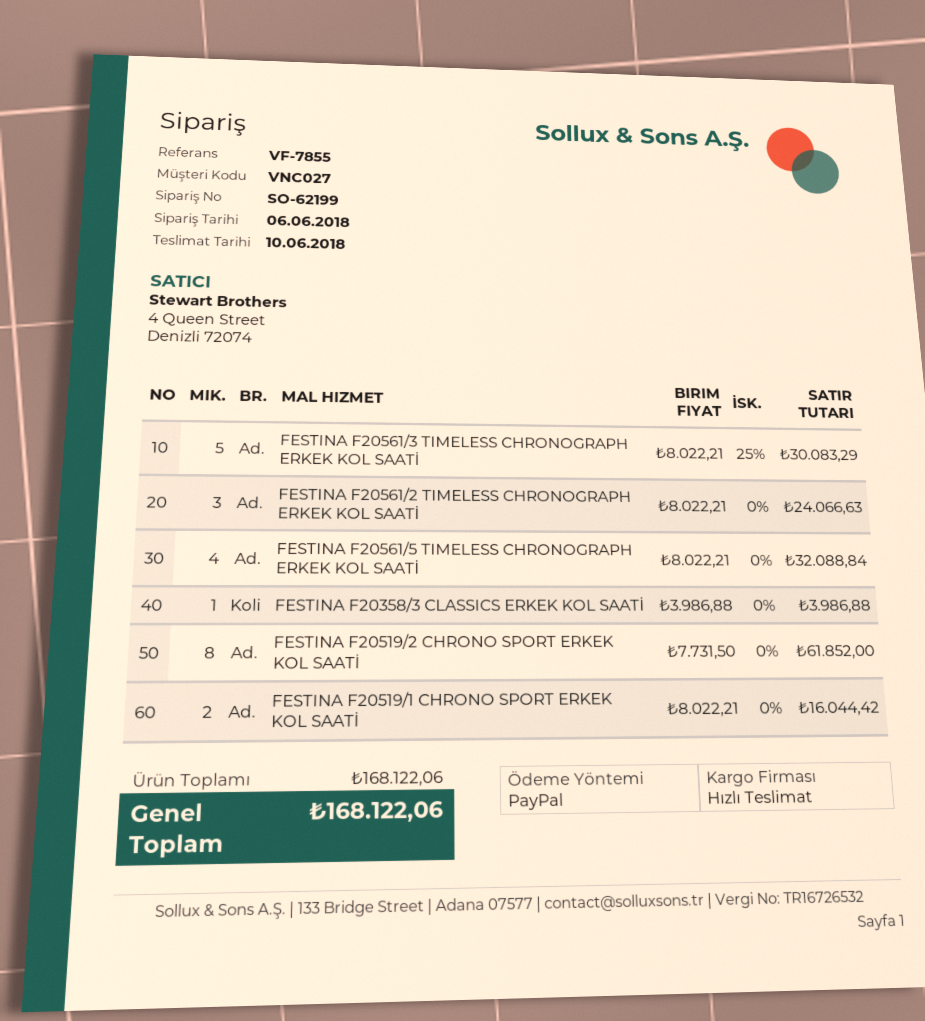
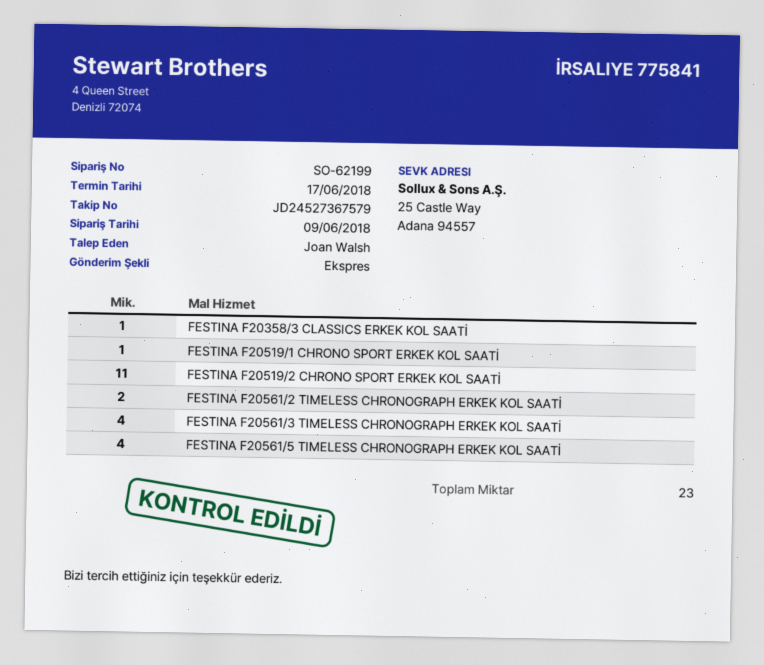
order date: 2018-06-06 -> 2018-06-09
delivery date: 2018-06-10 -> 2018-06-17
FESTINA F20561/3 TIMELESS CHRONOGRAPH ERKEK KOL SAATİ: 5 -> 4
FESTINA F20561/2 TIMELESS CHRONOGRAPH ERKEK KOL SAATİ: 3 -> 2
FESTINA F20519/2 CHRONO SPORT ERKEK KOL SAATİ: 8 -> 11
FESTINA F20519/1 CHRONO SPORT ERKEK KOL SAATİ: 2 -> 1

